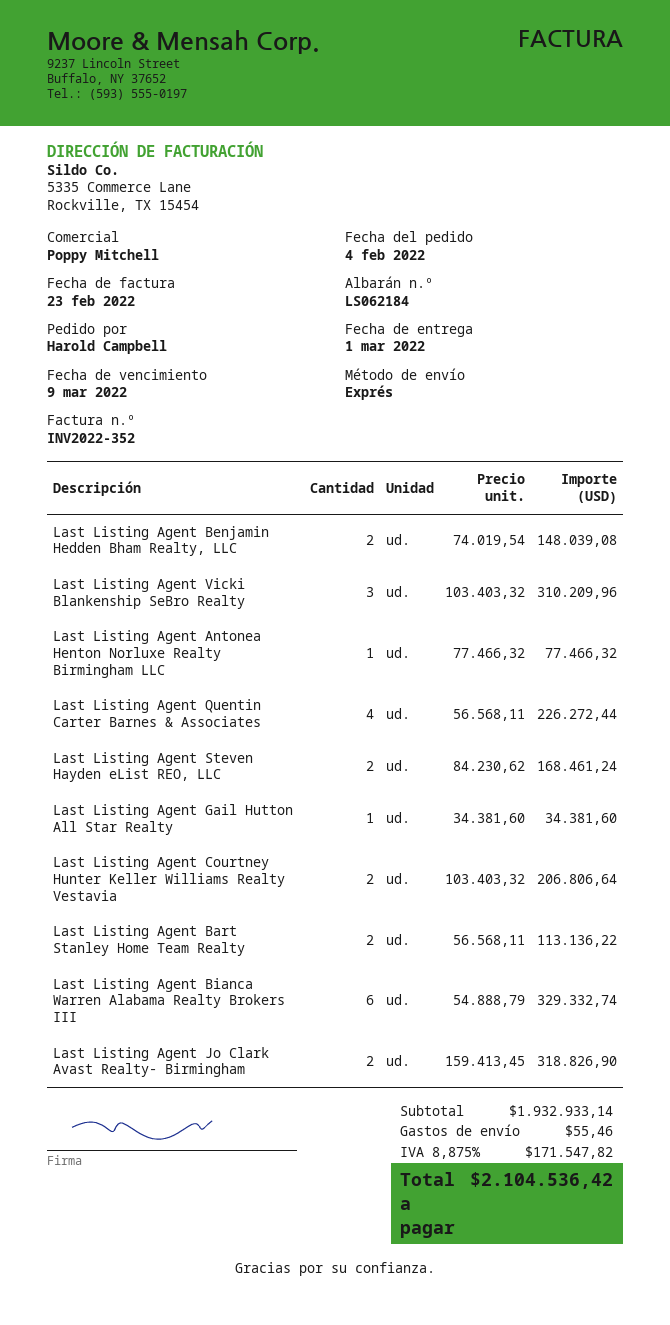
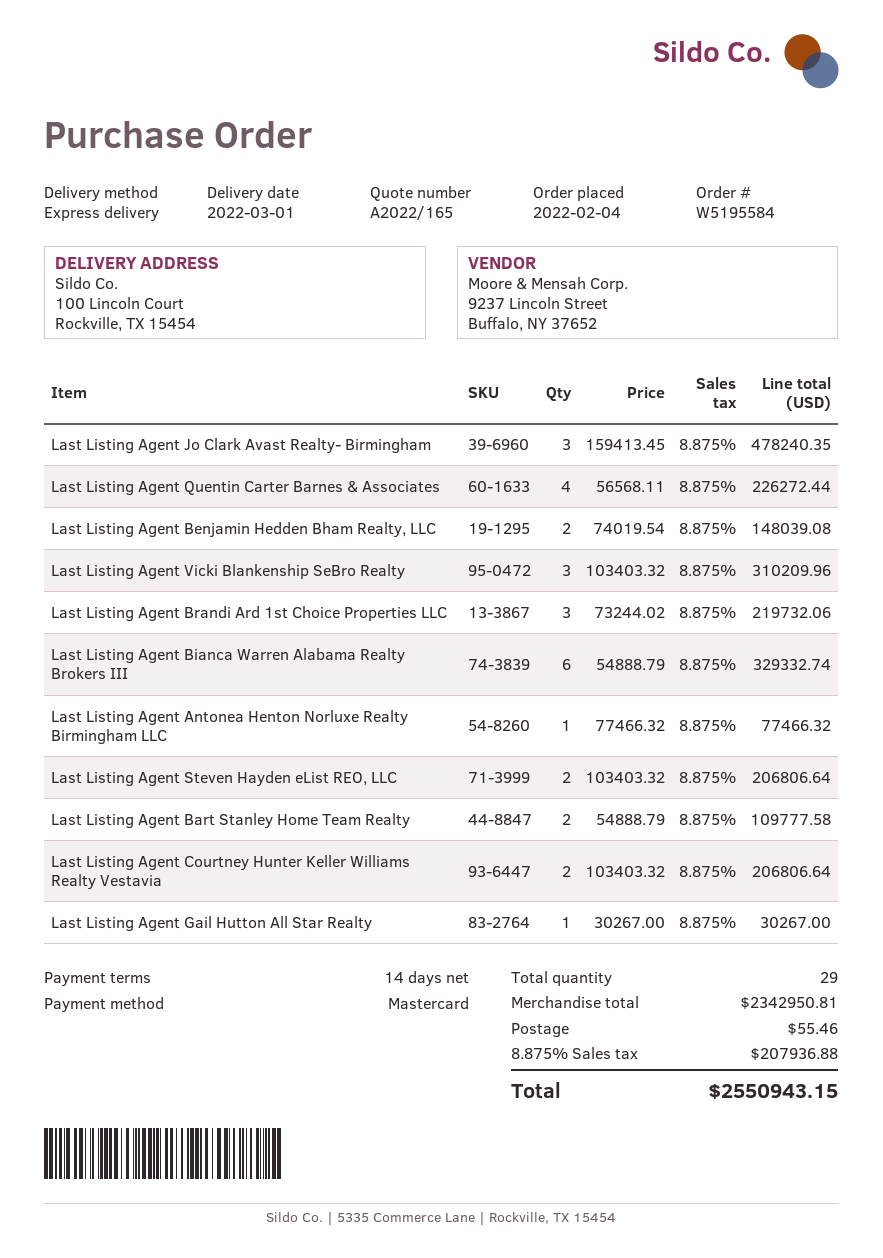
Last Listing Agent Steven Hayden eList REO, LLC: 2 x 84230.62 = 168461.24 -> 2 x 103403.32 = 206806.64
Last Listing Agent Gail Hutton All Star Realty: 1 x 34381.60 = 34381.60 -> 1 x 30267.00 = 30267.00
Last Listing Agent Bart Stanley Home Team Realty: 2 x 56568.11 = 113136.22 -> 2 x 54888.79 = 109777.58
Last Listing Agent Jo Clark Avast Realty- Birmingham: 2 x 159413.45 = 318826.90 -> 3 x 159413.45 = 478240.35
Last Listing Agent Brandi Ard 1st Choice Properties LLC: none -> 3 x 73244.02 = 219732.06
subtotal: 1932933.14 -> 2342950.81
tax: 8.875% = 171547.82 -> 8.875% = 207936.88
total: 2104536.42 -> 2550943.15

